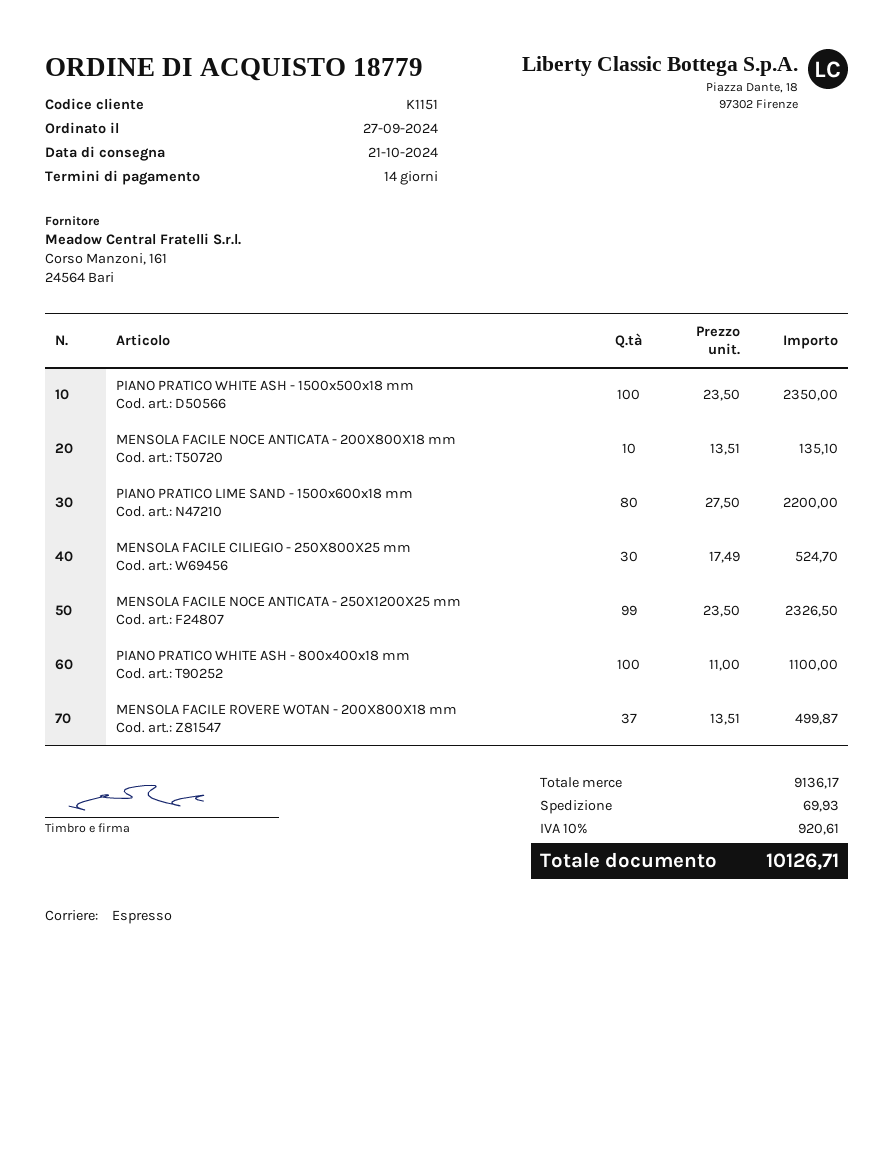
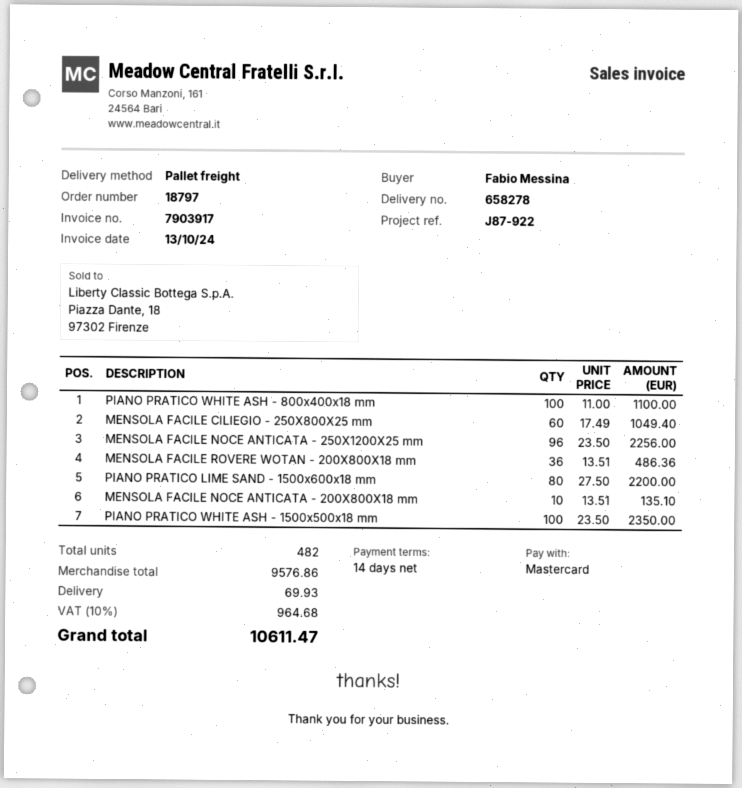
order number: 18779 -> 18797
shipping method: express -> pallet freight
MENSOLA FACILE CILIEGIO - 250X800X25 mm: 30 x 17.49 = 524.70 -> 60 x 17.49 = 1049.40
MENSOLA FACILE NOCE ANTICATA - 250X1200X25 mm: 99 x 23.50 = 2326.50 -> 96 x 23.50 = 2256.00
MENSOLA FACILE ROVERE WOTAN - 200X800X18 mm: 37 x 13.51 = 499.87 -> 36 x 13.51 = 486.36
subtotal: 9136.17 -> 9576.86
tax: 10% = 920.61 -> 10% = 964.68
total: 10126.71 -> 10611.47

